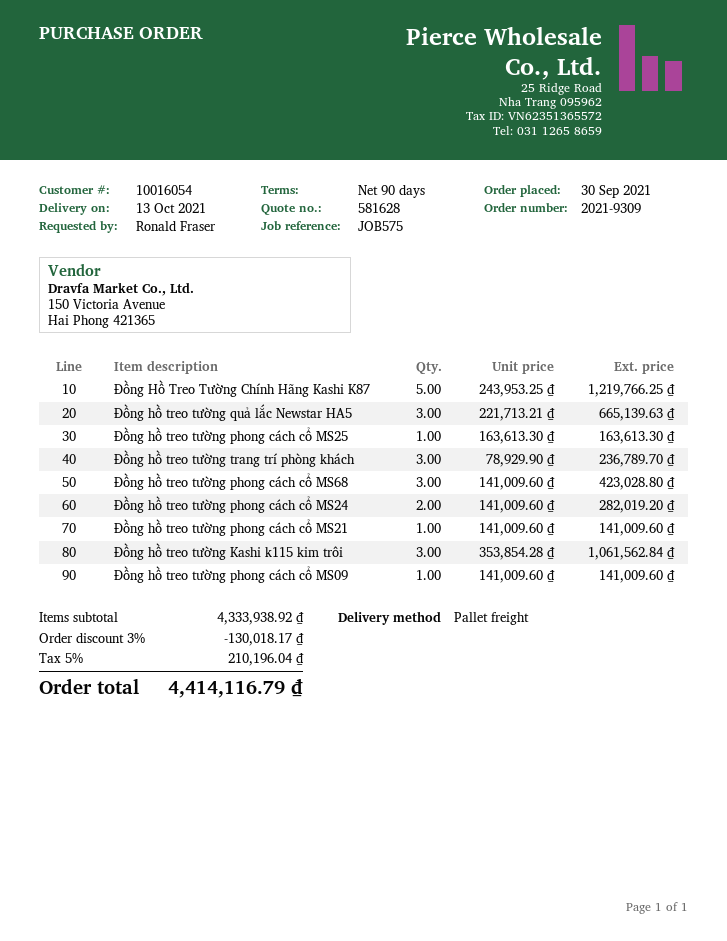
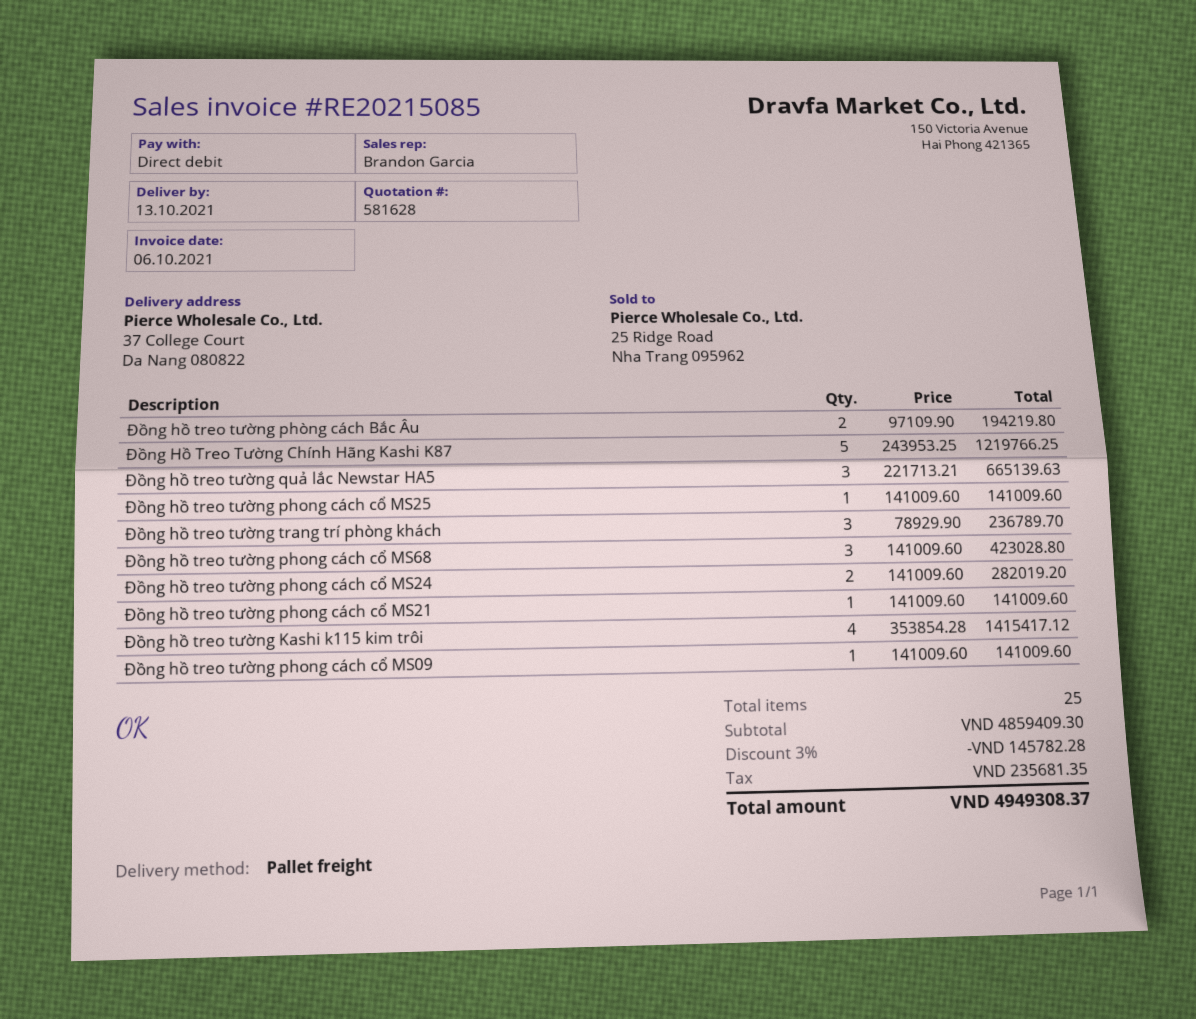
Đồng hồ treo tường phong cách cổ MS25: 1 x 163613.30 = 163613.30 -> 1 x 141009.60 = 141009.60
Đồng hồ treo tường Kashi k115 kim trôi: 3 x 353854.28 = 1061562.84 -> 4 x 353854.28 = 1415417.12
Đồng hồ treo tường phòng cách Bắc Âu: none -> 2 x 97109.90 = 194219.80
subtotal: 4333938.92 -> 4859409.30
discount: 3% = 130018.17 -> 3% = 145782.28
tax: 210196.04 -> 235681.35
total: 4414116.79 -> 4949308.37

